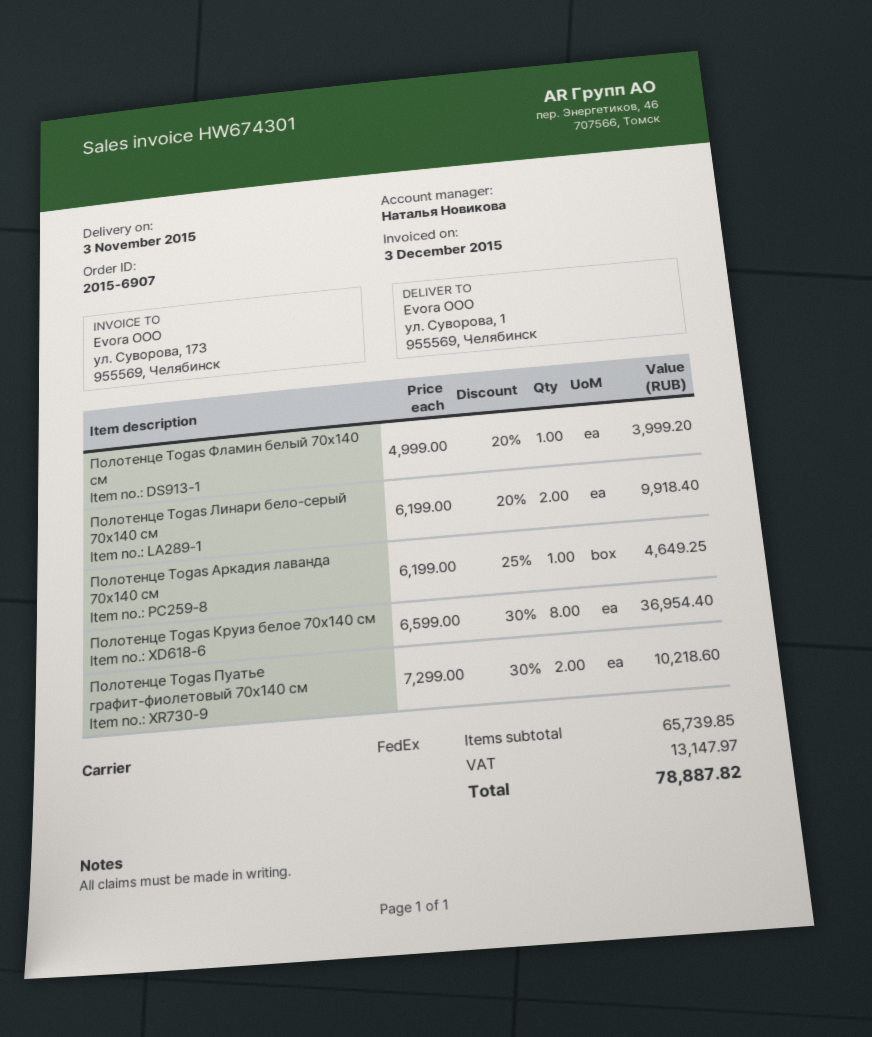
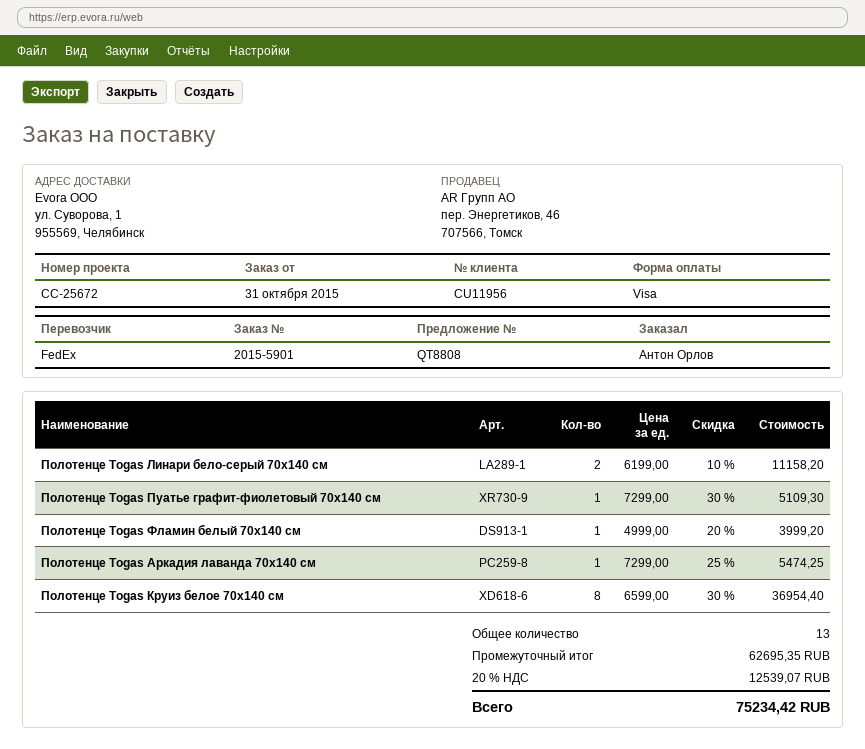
order number: 2015-6907 -> 2015-5901
Полотенце Togas Линари бело-серый 70х140 см: 2 x 6199.00 - 20% = 9918.40 -> 2 x 6199.00 - 10% = 11158.20
Полотенце Togas Аркадия лаванда 70х140 см: 1 x 6199.00 - 25% = 4649.25 -> 1 x 7299.00 - 25% = 5474.25
Полотенце Togas Пуатье графит-фиолетовый 70х140 см: 2 x 7299.00 - 30% = 10218.60 -> 1 x 7299.00 - 30% = 5109.30
subtotal: 65739.85 -> 62695.35
tax: 13147.97 -> 12539.07
total: 78887.82 -> 75234.42

